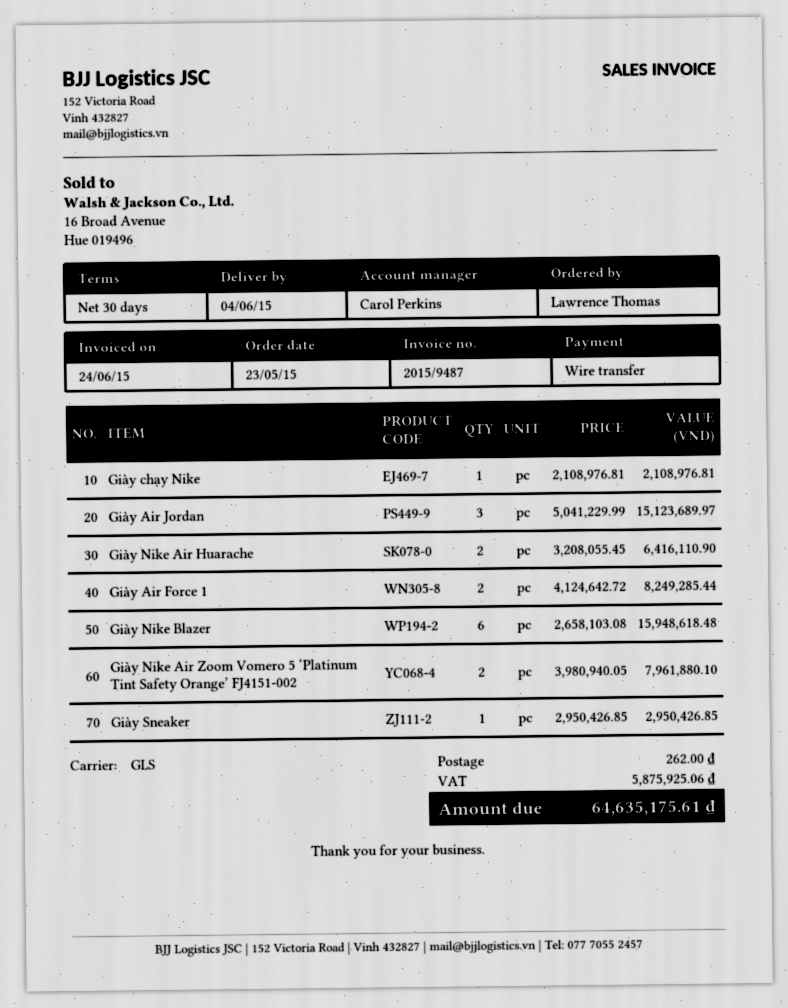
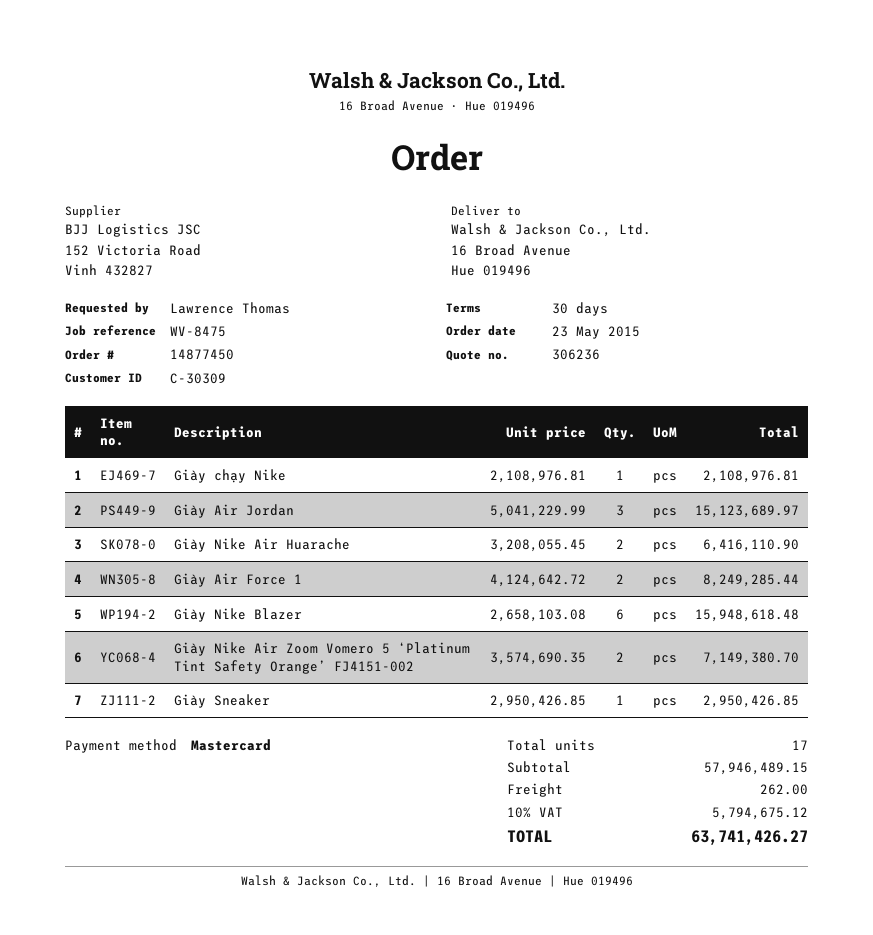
payment method: bank transfer -> Mastercard
Giày Nike Air Zoom Vomero 5 ‘Platinum Tint Safety Orange’ FJ4151-002: 2 x 3980940.05 = 7961880.10 -> 2 x 3574690.35 = 7149380.70
tax: 5875925.06 -> 5794675.12
total: 64635175.61 -> 63741426.27

